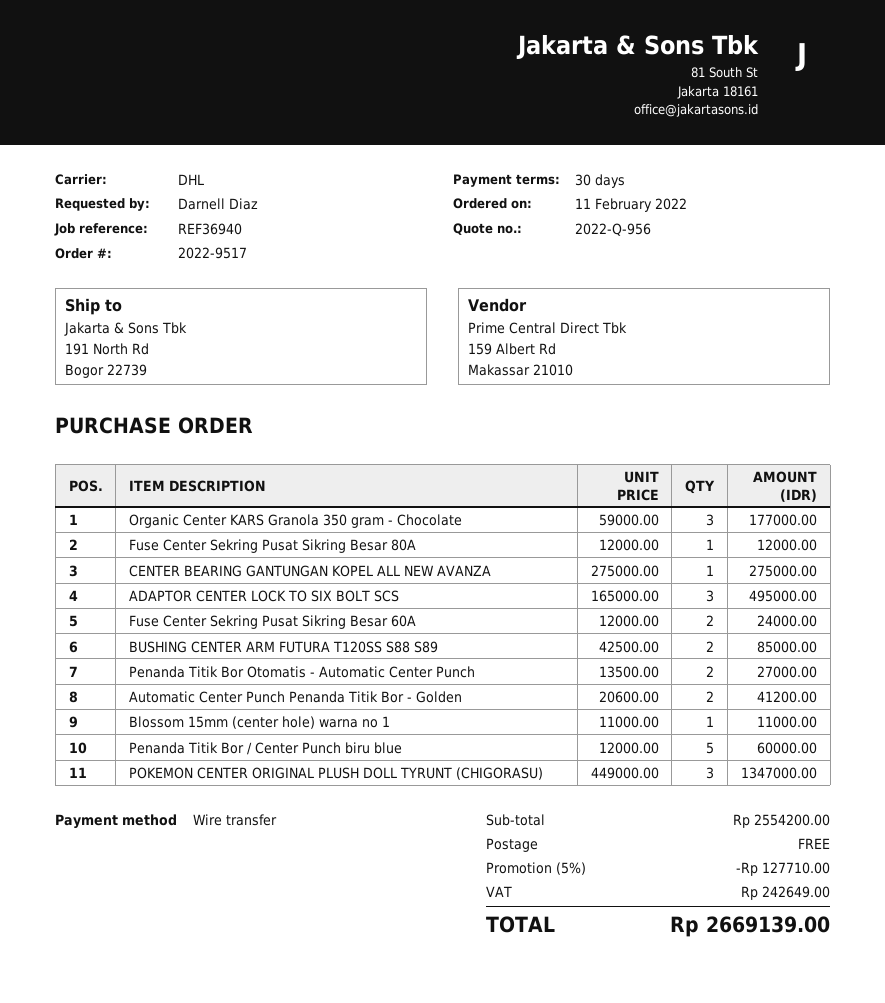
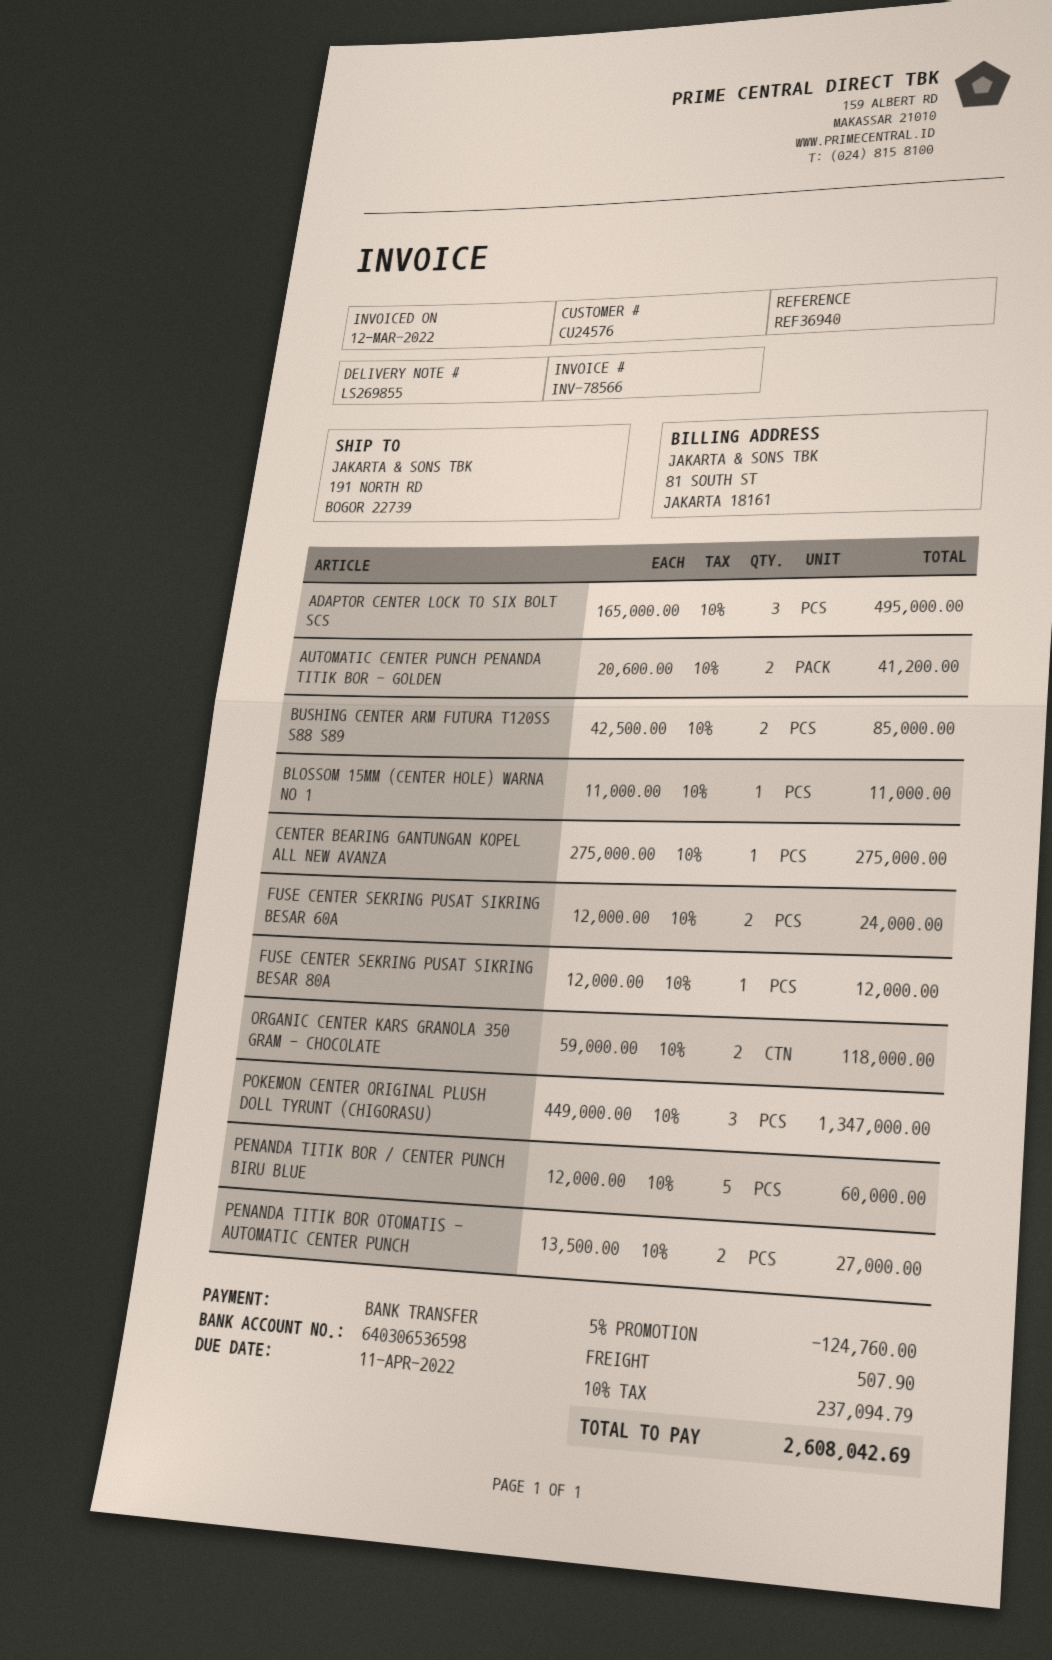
Organic Center KARS Granola 350 gram - Chocolate: 3 x 59000.00 = 177000.00 -> 2 x 59000.00 = 118000.00
discount: 5% = 127710.00 -> 5% = 124760.00
shipping: 0.00 -> 507.90
tax: 242649.00 -> 237094.79
total: 2669139.00 -> 2608042.69

